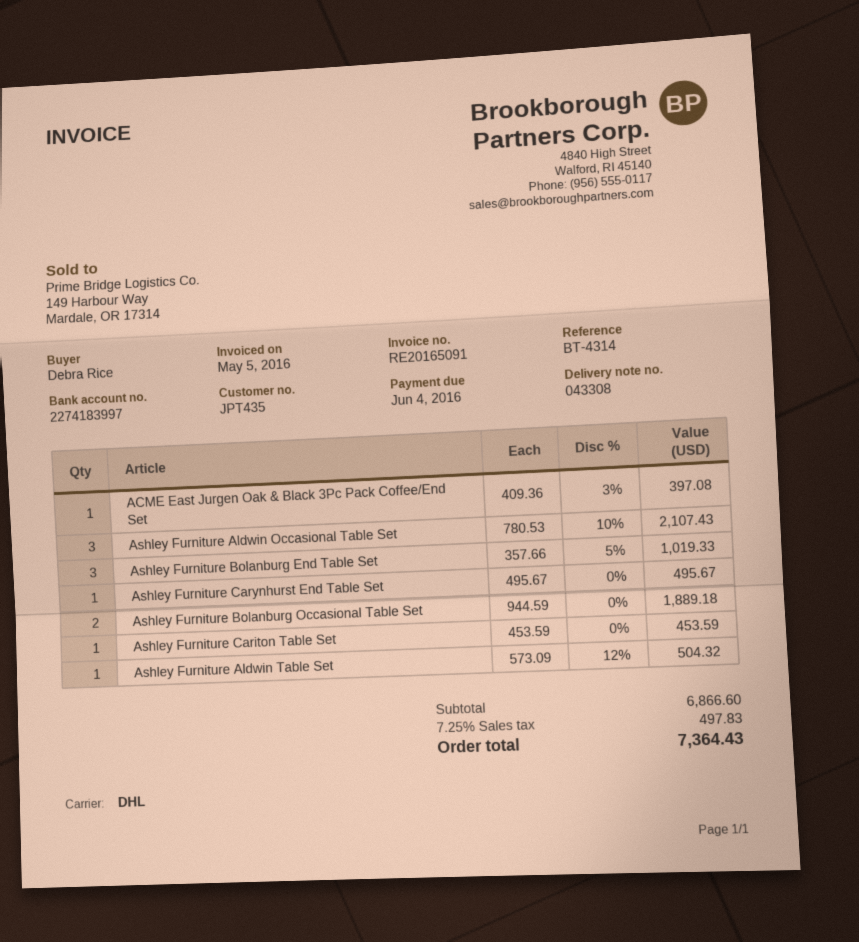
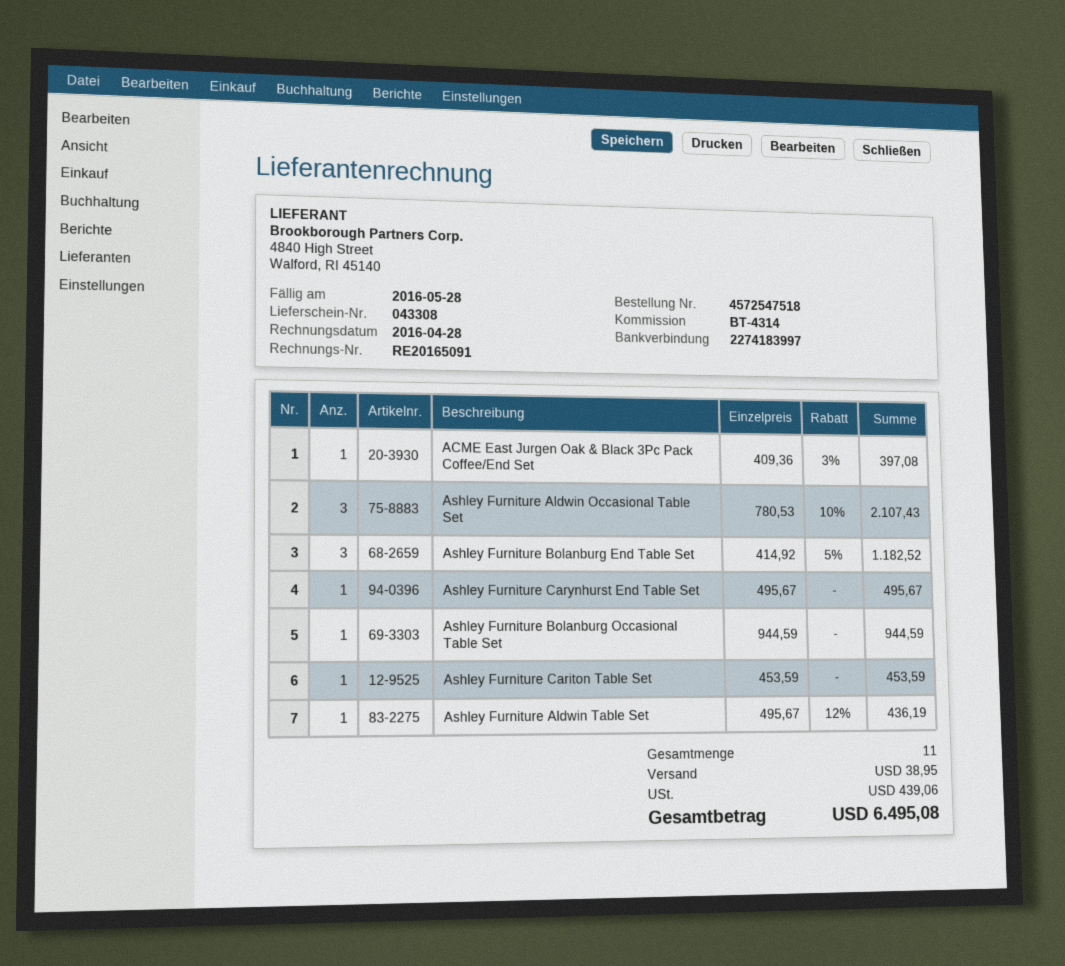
invoice date: 2016-05-05 -> 2016-04-28
due date: 2016-06-04 -> 2016-05-28
Ashley Furniture Bolanburg End Table Set: 3 x 357.66 - 5% = 1019.33 -> 3 x 414.92 - 5% = 1182.52
Ashley Furniture Bolanburg Occasional Table Set: 2 x 944.59 = 1889.18 -> 1 x 944.59 = 944.59
Ashley Furniture Aldwin Table Set: 1 x 573.09 - 12% = 504.32 -> 1 x 495.67 - 12% = 436.19
shipping: none -> 38.95
tax: 497.83 -> 439.06
total: 7364.43 -> 6495.08

